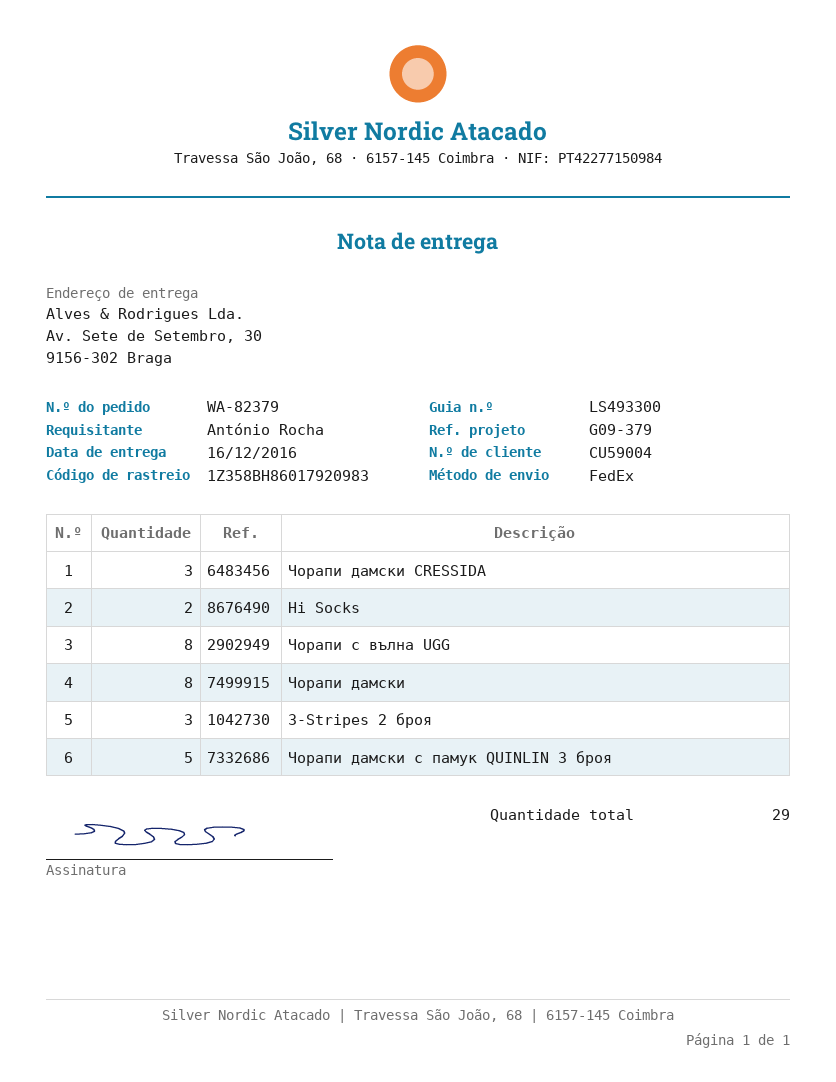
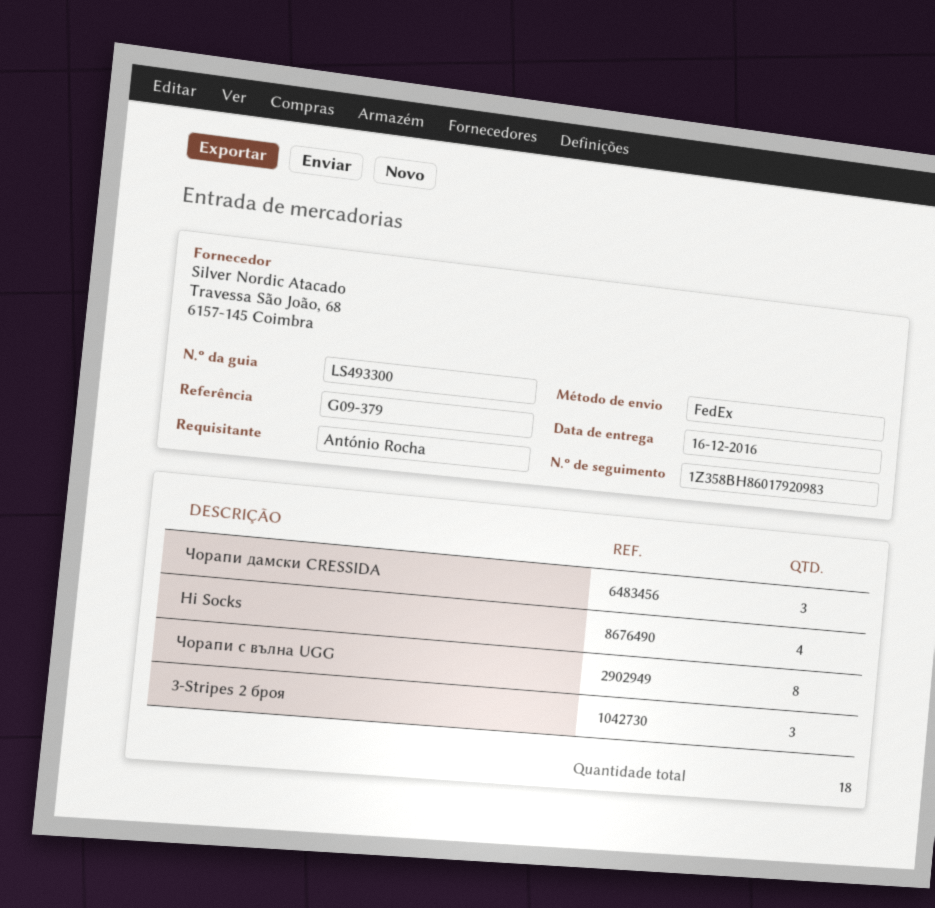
Hi Socks: 2 -> 4
Чорапи дамски: 8 -> none
Чорапи дамски с памук QUINLIN 3 броя: 5 -> none
total quantity: 29 -> 18

